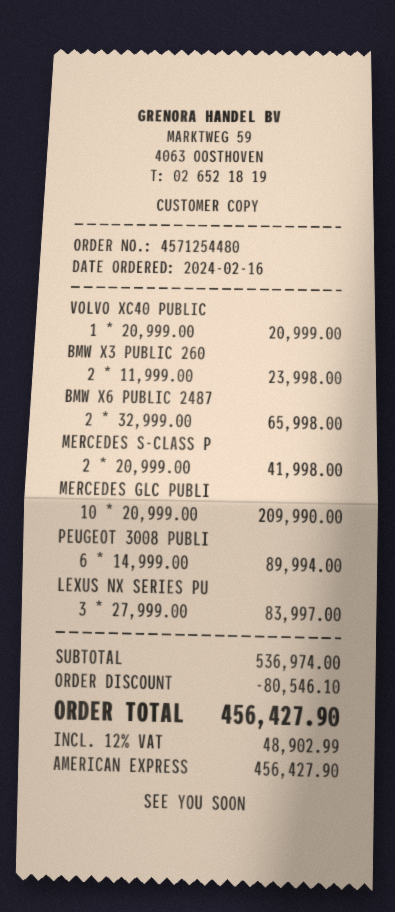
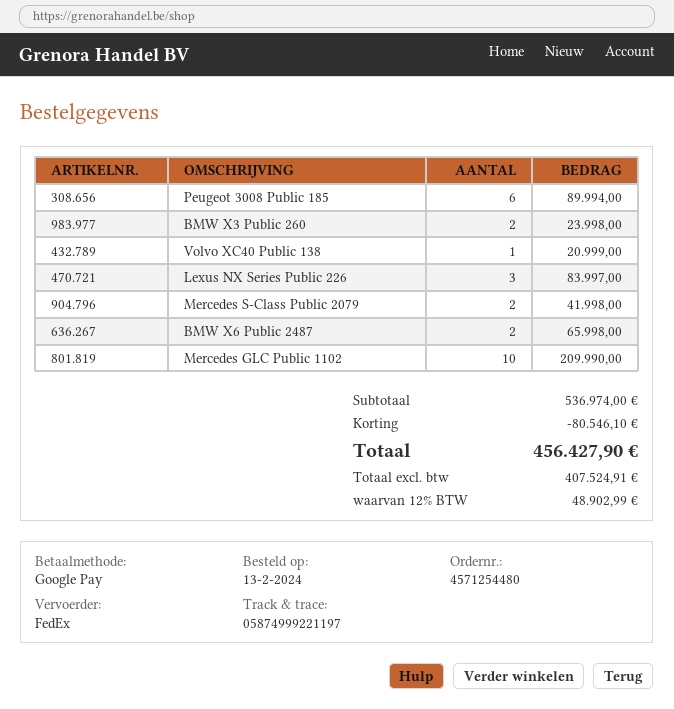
order date: 2024-02-16 -> 2024-02-13
payment method: American Express -> Google Pay

